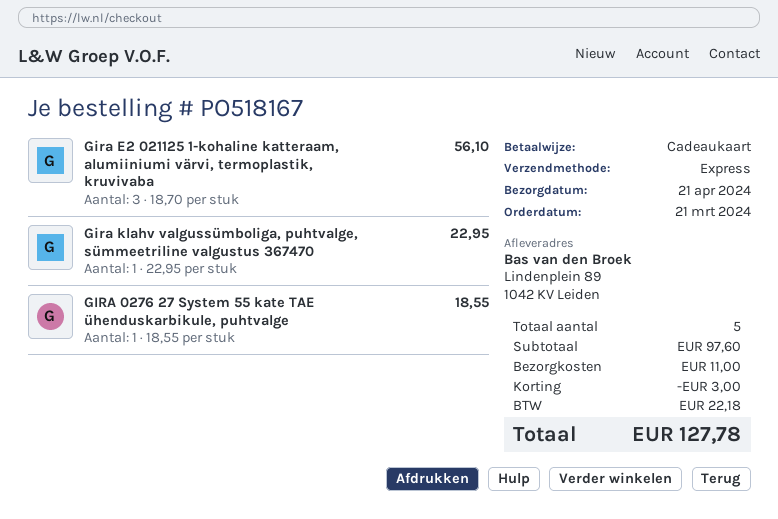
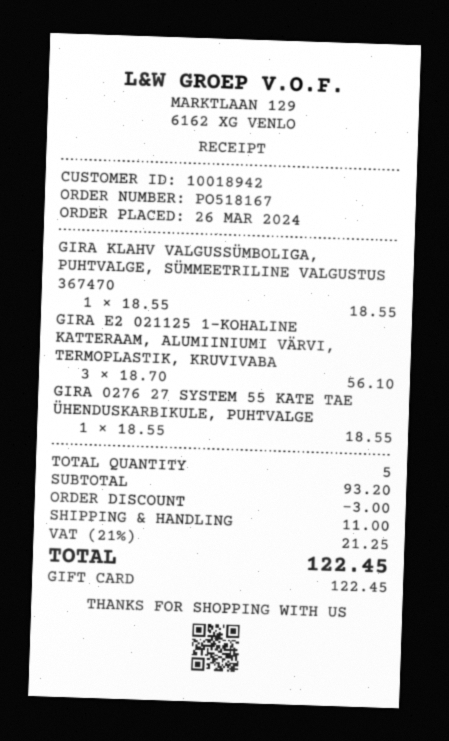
order date: 2024-03-21 -> 2024-03-26
Gira klahv valgussümboliga, puhtvalge, sümmeetriline valgustus 367470: 1 x 22.95 = 22.95 -> 1 x 18.55 = 18.55
subtotal: 97.60 -> 93.20
tax: 22.18 -> 21.25
total: 127.78 -> 122.45

